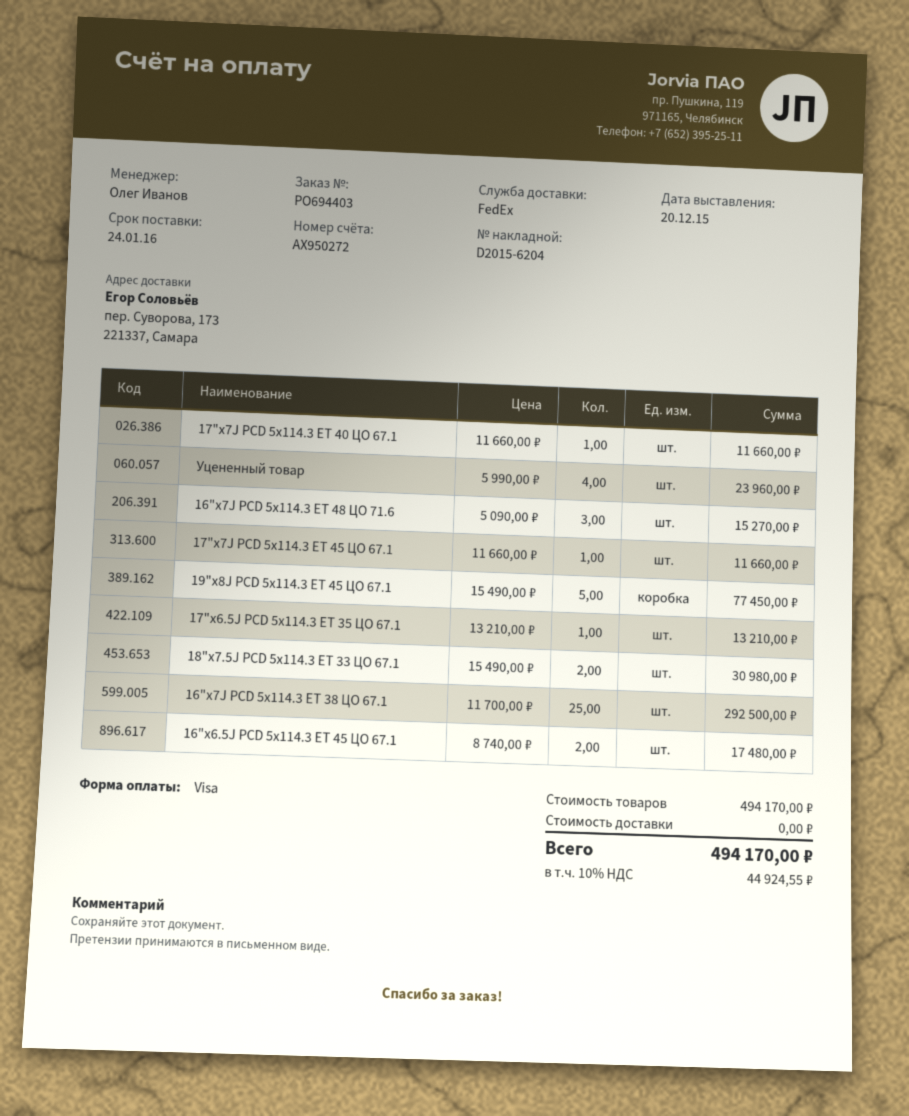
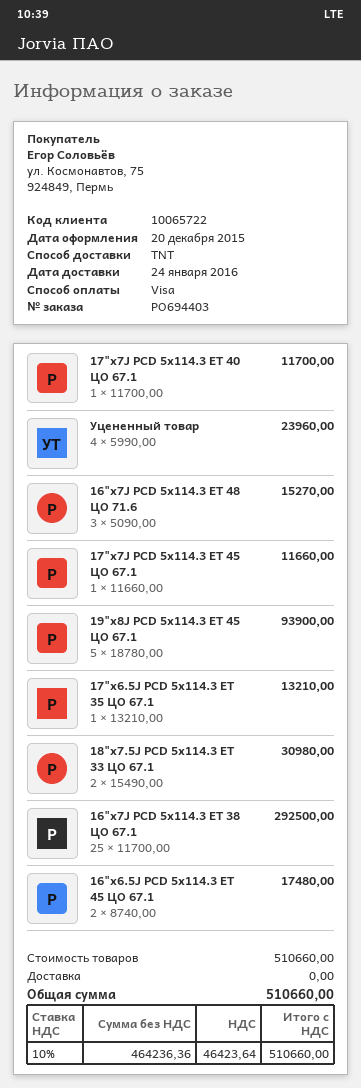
shipping method: FedEx -> TNT
17"x7J PCD 5x114.3 ЕТ 40 ЦО 67.1: 1 x 11660.00 = 11660.00 -> 1 x 11700.00 = 11700.00
19"x8J PCD 5x114.3 ЕТ 45 ЦО 67.1: 5 x 15490.00 = 77450.00 -> 5 x 18780.00 = 93900.00
subtotal: 494170.00 -> 510660.00
tax: 10% = 44924.55 -> 10% = 46423.64
total: 494170.00 -> 510660.00

